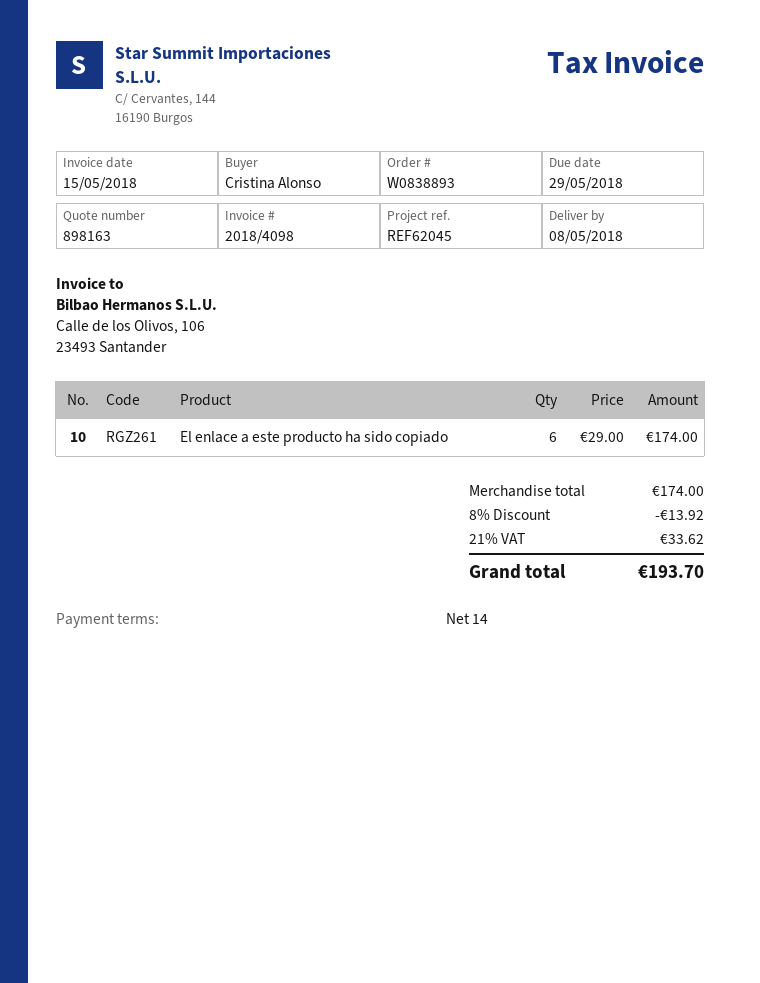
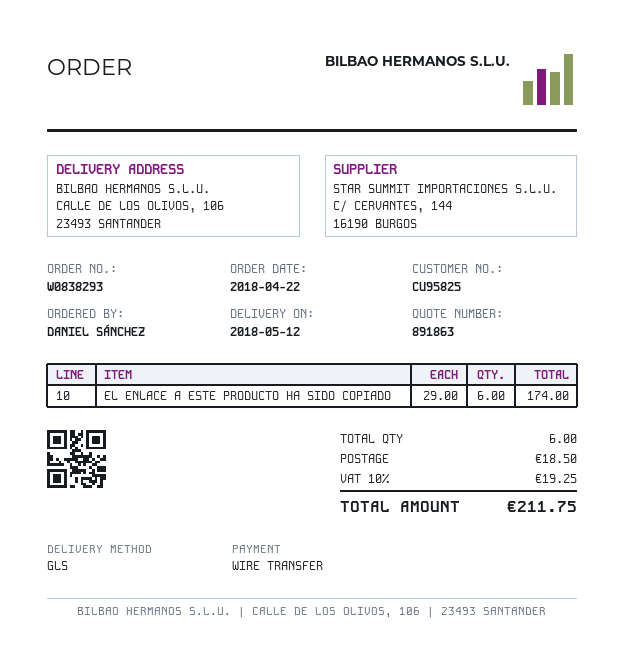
quote number: 898163 -> 891863
order number: W0838893 -> W0838293
delivery date: 2018-05-08 -> 2018-05-12
ordered by: Cristina Alonso -> DANIEL SÁNCHEZ
discount: 8% = 13.92 -> none
shipping: none -> 18.50
tax: 21% = 33.62 -> 10% = 19.25
total: 193.70 -> 211.75

